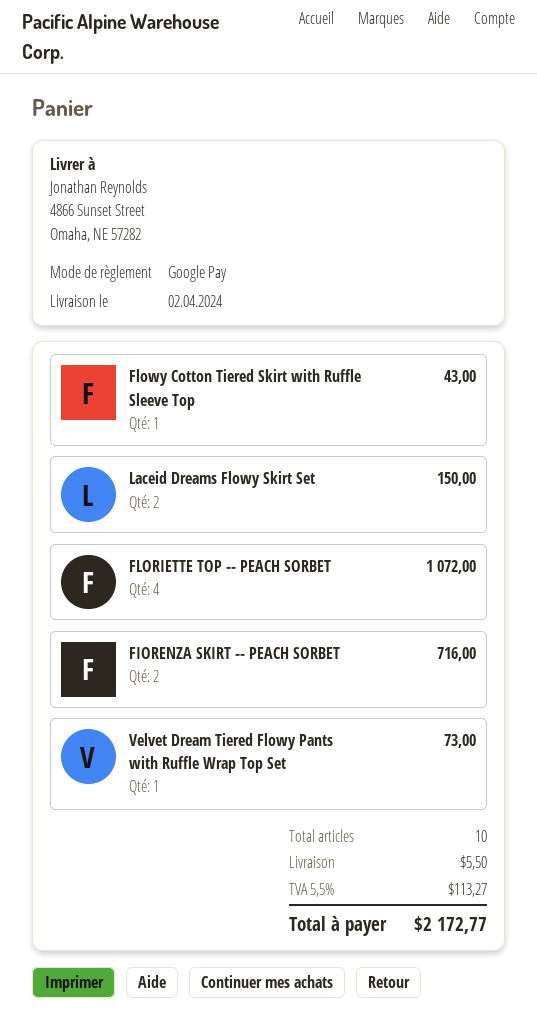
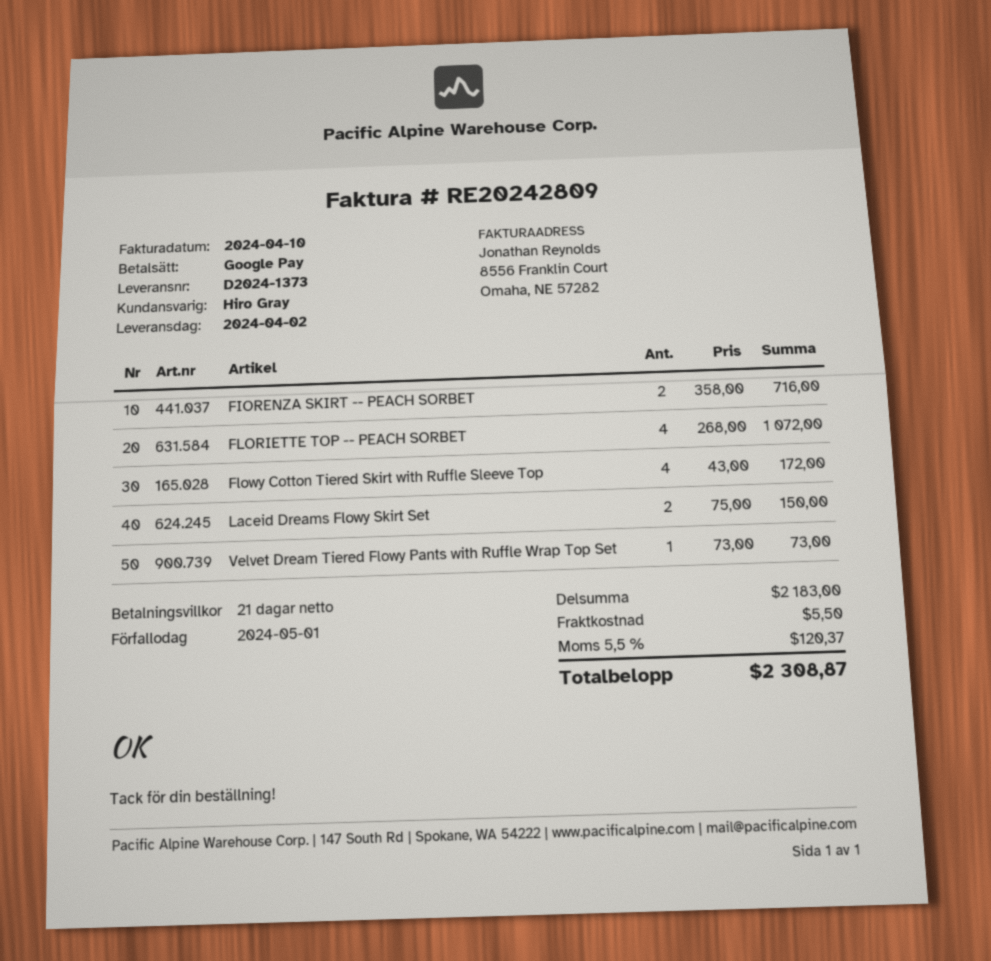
Flowy Cotton Tiered Skirt with Ruffle Sleeve Top: 1 for 43.00 -> 4 for 172.00
tax: 5.5% = 113.27 -> 5.5% = 120.37
total: 2172.77 -> 2308.87

